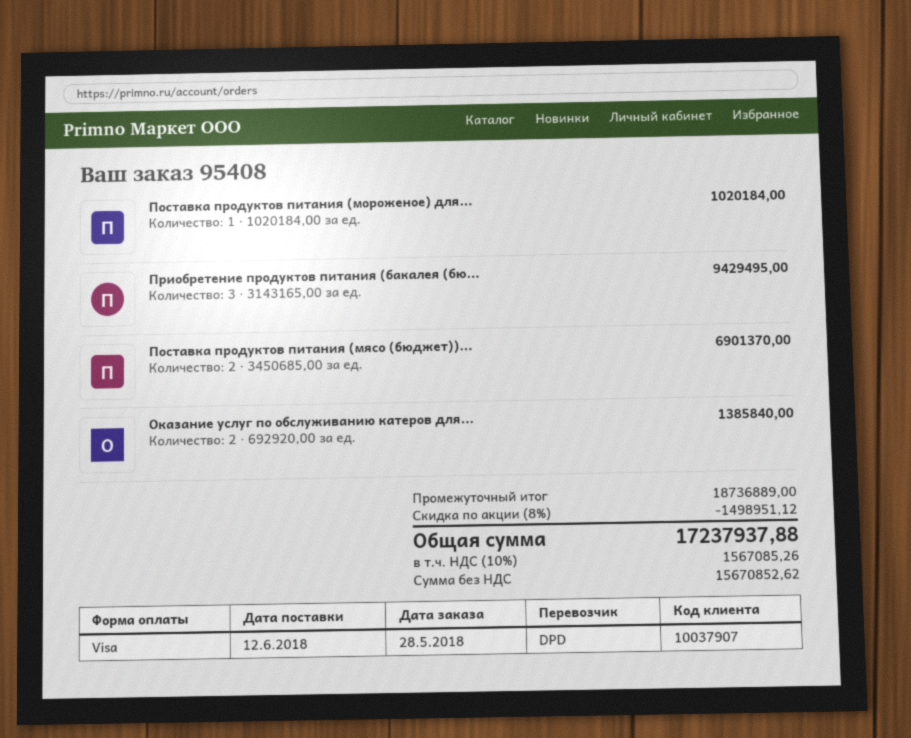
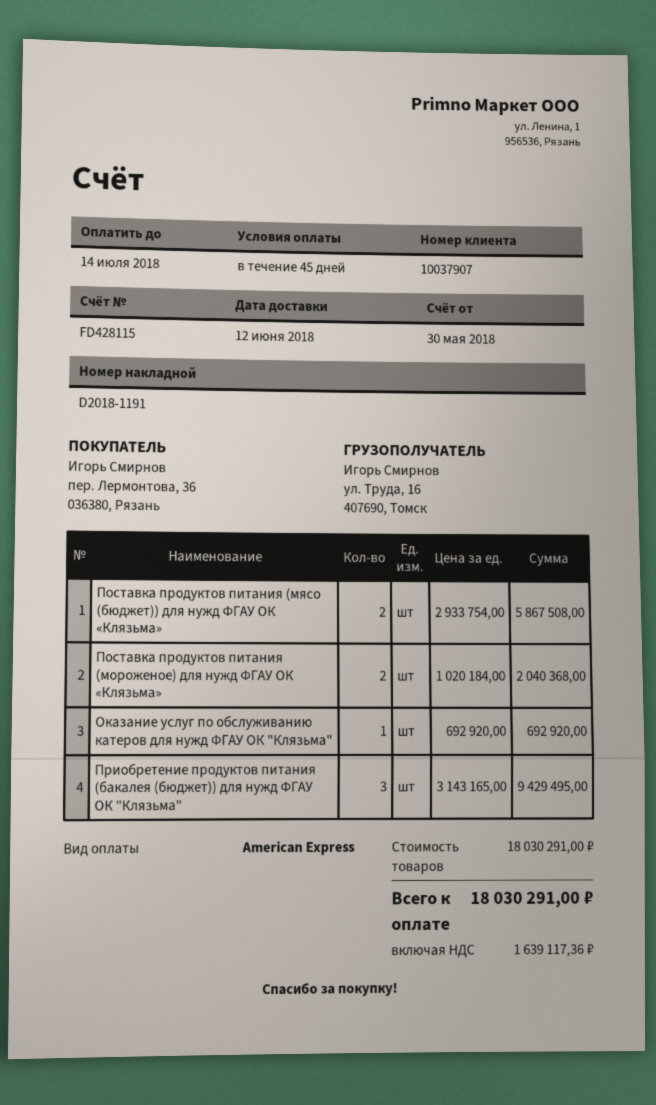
payment method: Visa -> American Express
Поставка продуктов питания (мороженое) для...: 1 x 1020184.00 = 1020184.00 -> 2 x 1020184.00 = 2040368.00
Поставка продуктов питания (мясо (бюджет))...: 2 x 3450685.00 = 6901370.00 -> 2 x 2933754.00 = 5867508.00
Оказание услуг по обслуживанию катеров для...: 2 x 692920.00 = 1385840.00 -> 1 x 692920.00 = 692920.00
subtotal: 18736889.00 -> 18030291.00
discount: 8% = 1498951.12 -> none
tax: 1567085.26 -> 1639117.36
total: 17237937.88 -> 18030291.00

